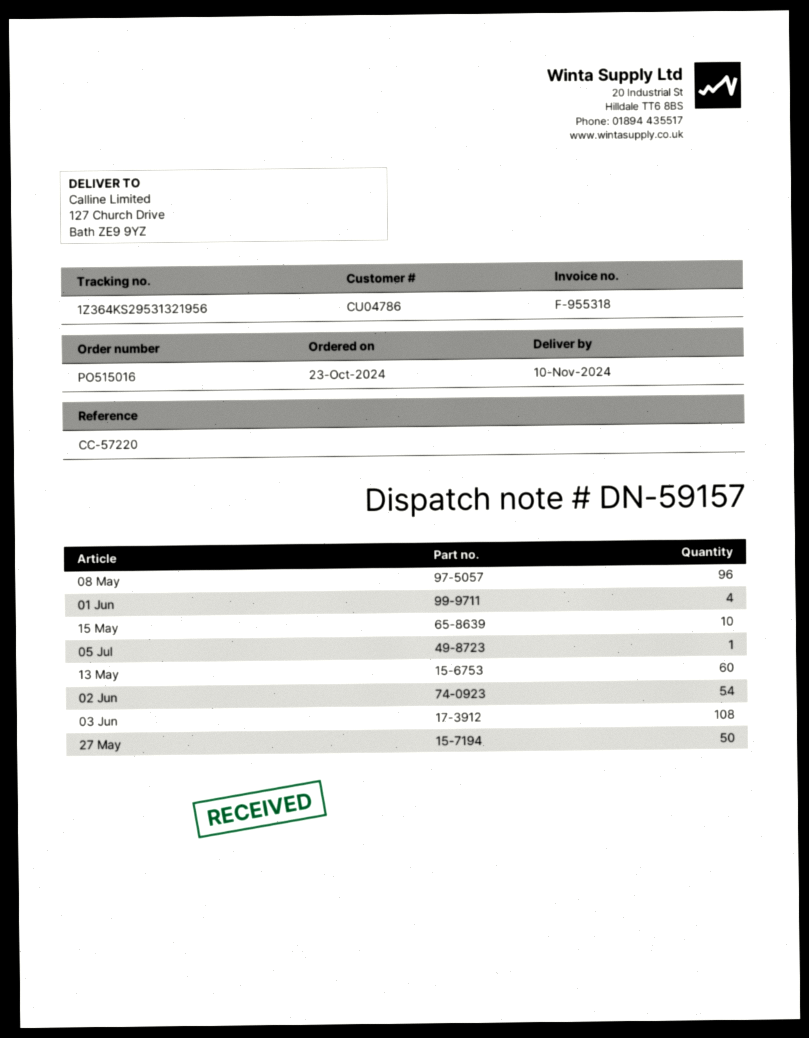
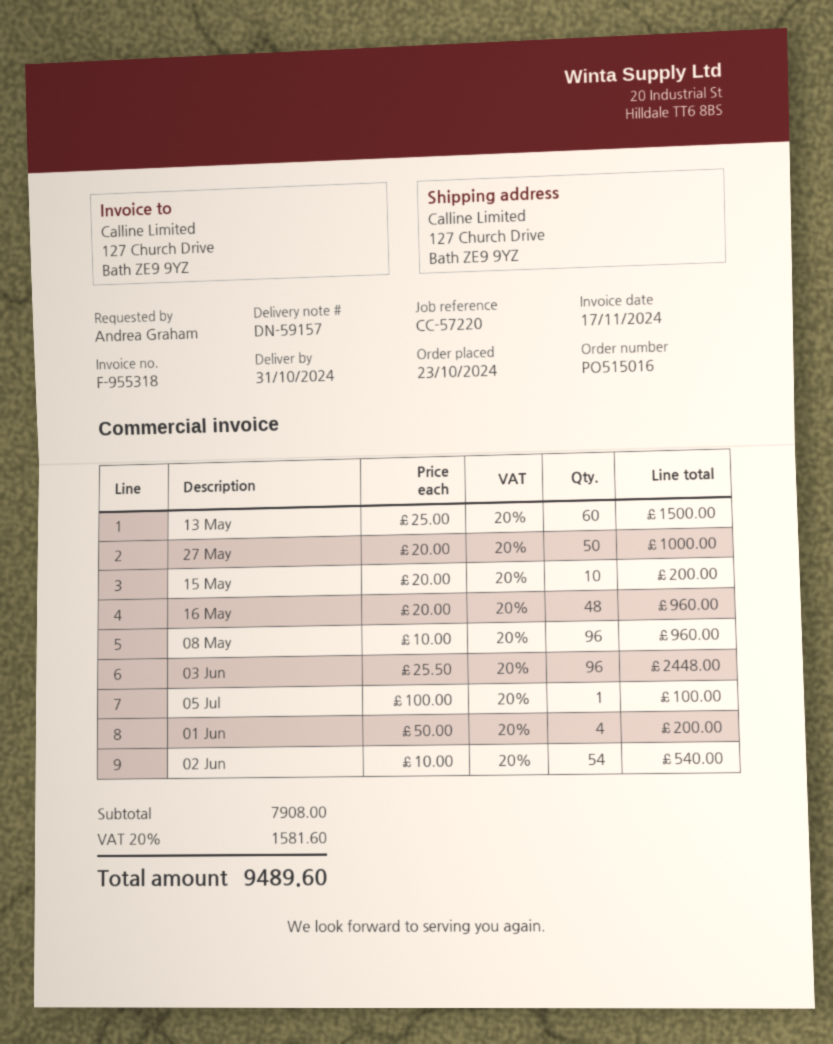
delivery date: 2024-11-10 -> 2024-10-31
03 Jun: 108 -> 96
16 May: none -> 48

